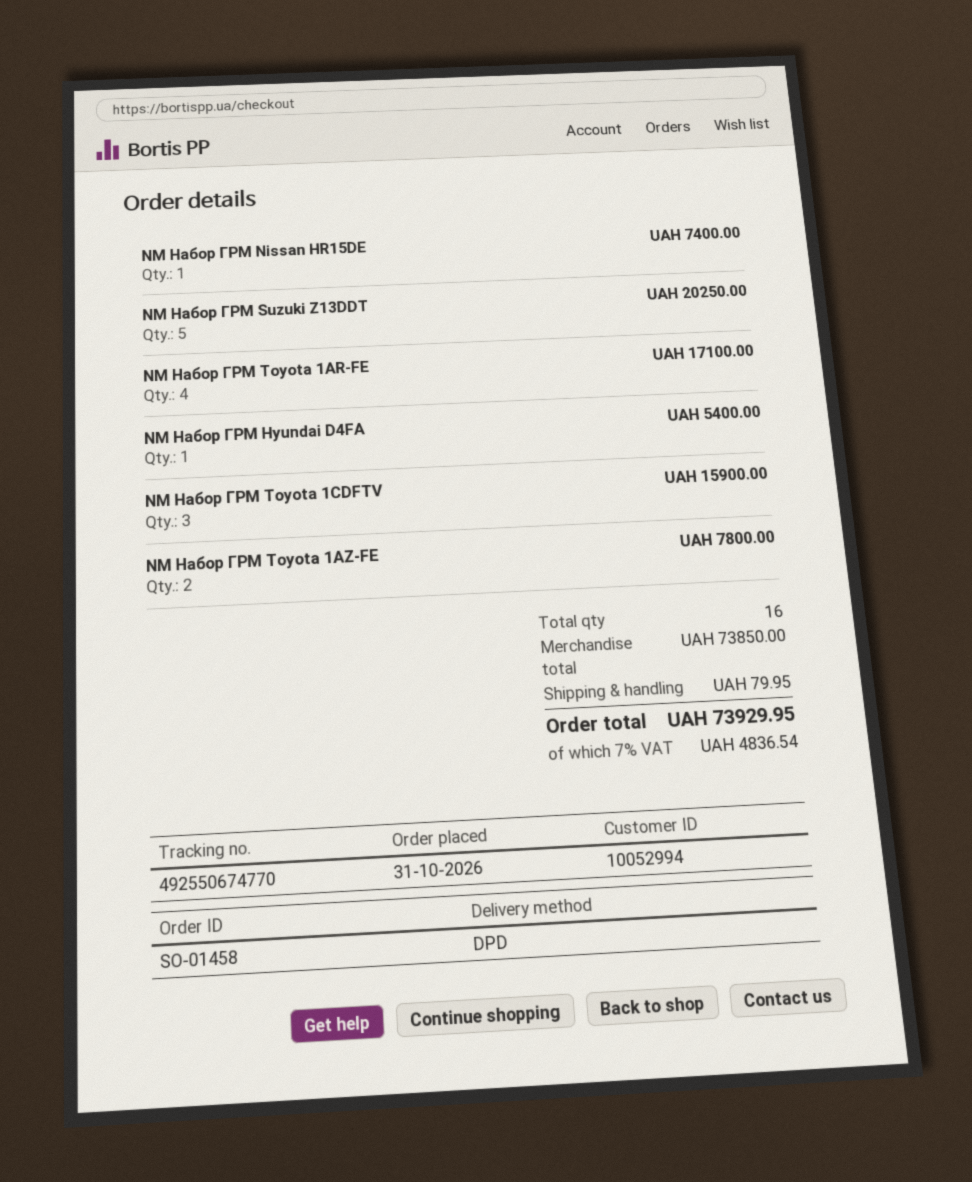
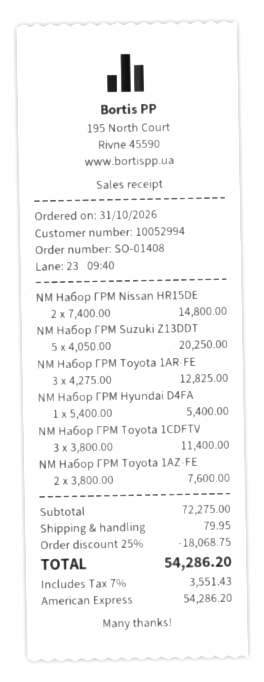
order number: SO-01458 -> SO-01408
NM Набор ГРМ Nissan HR15DE: 1 for 7400.00 -> 2 for 14800.00
NM Набор ГРМ Toyota 1AR-FE: 4 for 17100.00 -> 3 for 12825.00
NM Набор ГРМ Toyota 1CDFTV: 3 for 15900.00 -> 3 for 11400.00
NM Набор ГРМ Toyota 1AZ-FE: 2 for 7800.00 -> 2 for 7600.00
subtotal: 73850.00 -> 72275.00
discount: none -> 25% = 18068.75
tax: 7% = 4836.54 -> 7% = 3551.43
total: 73929.95 -> 54286.20

